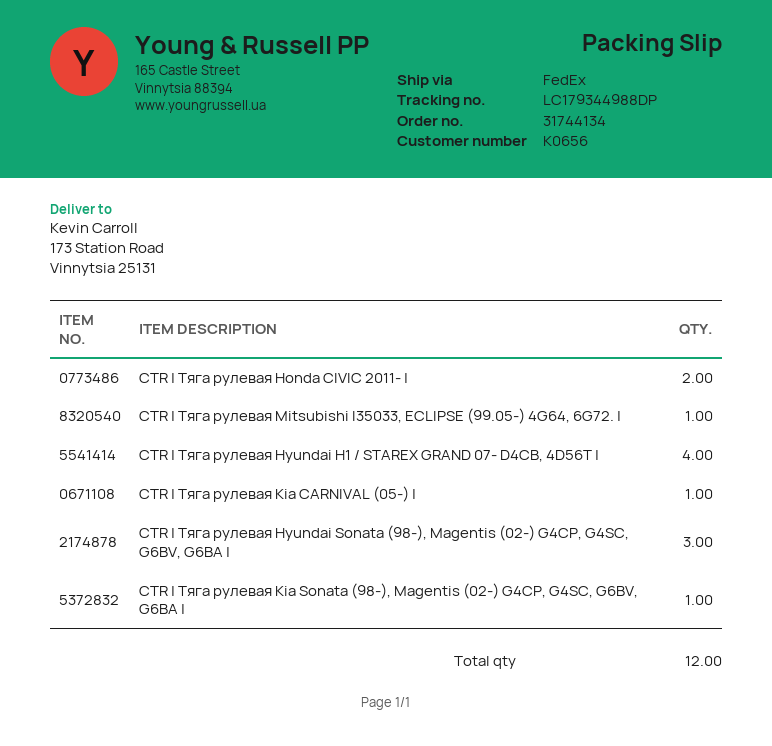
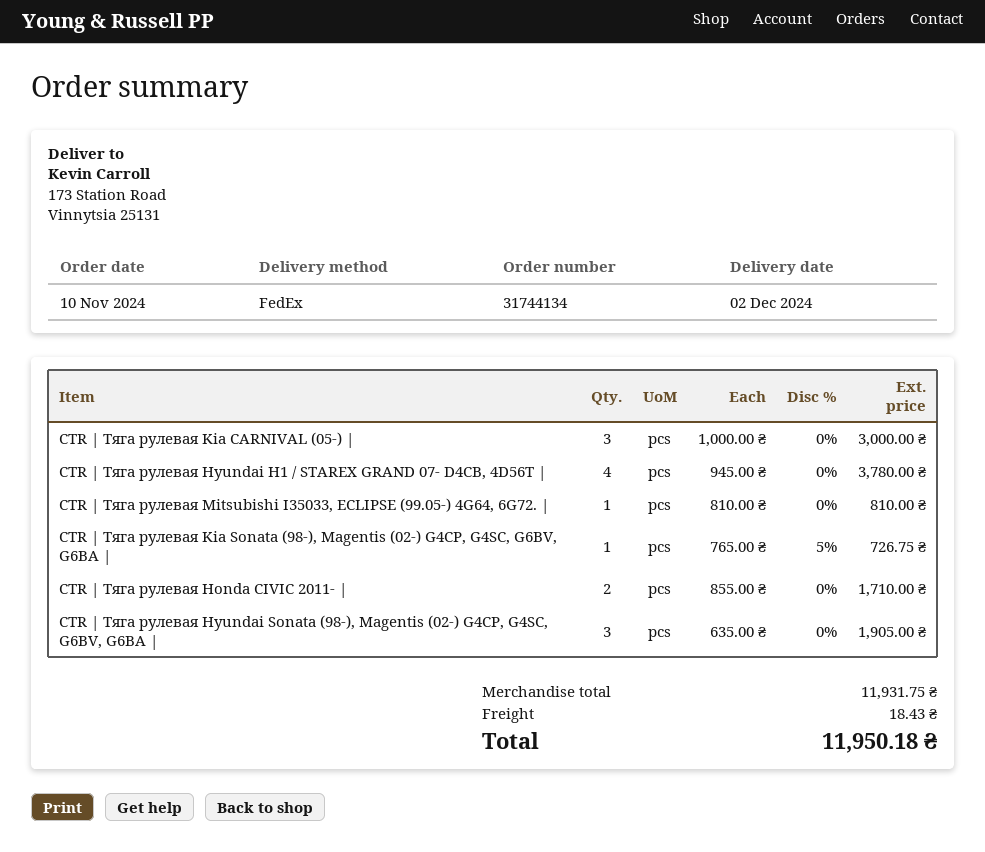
CTR | Тяга рулевая Kia CARNIVAL (05-) |: 1 -> 3

